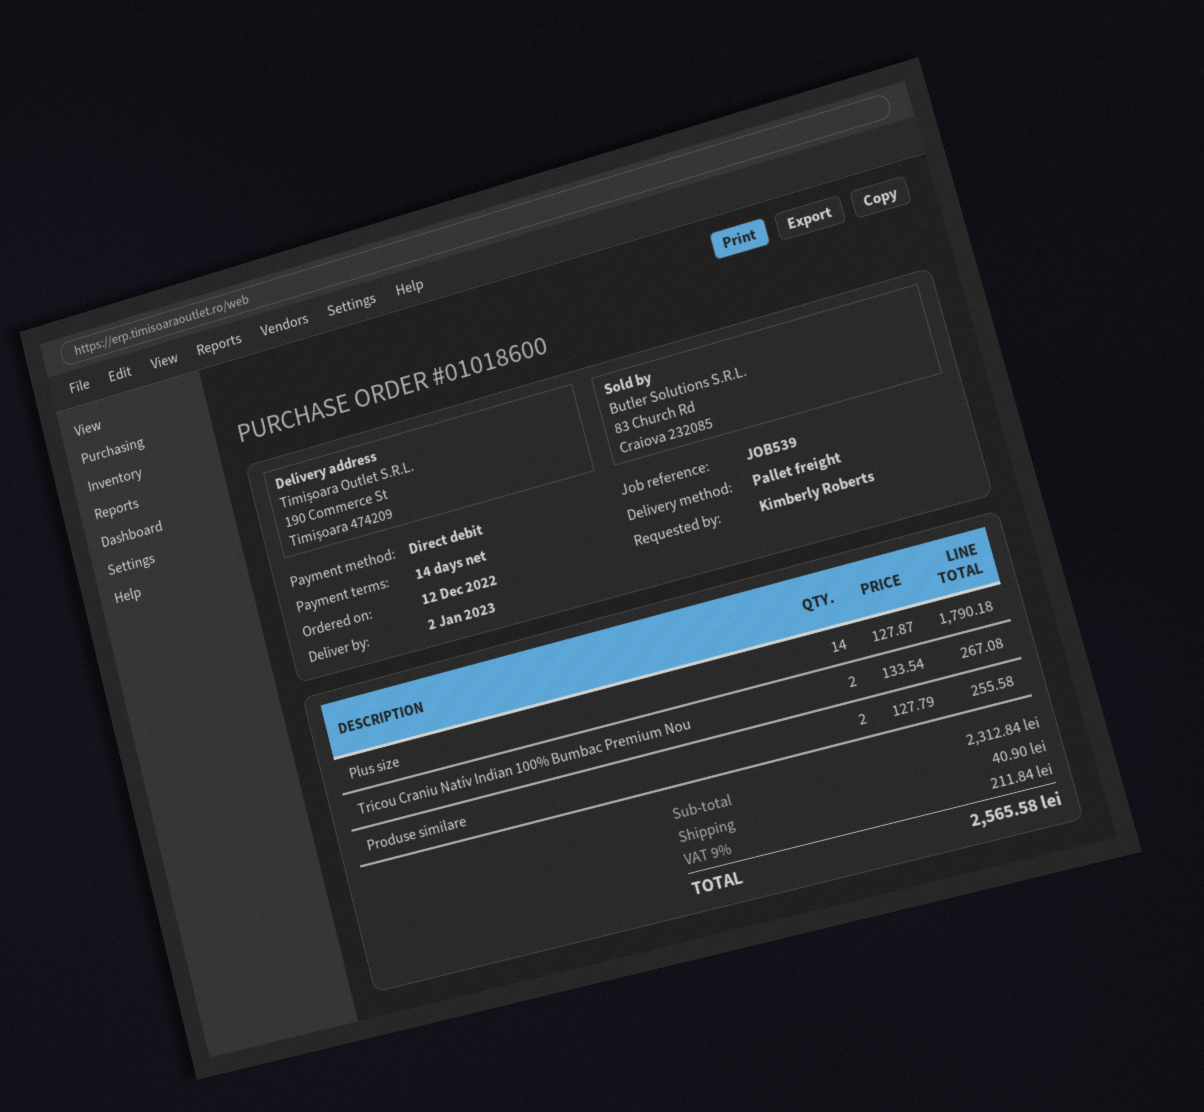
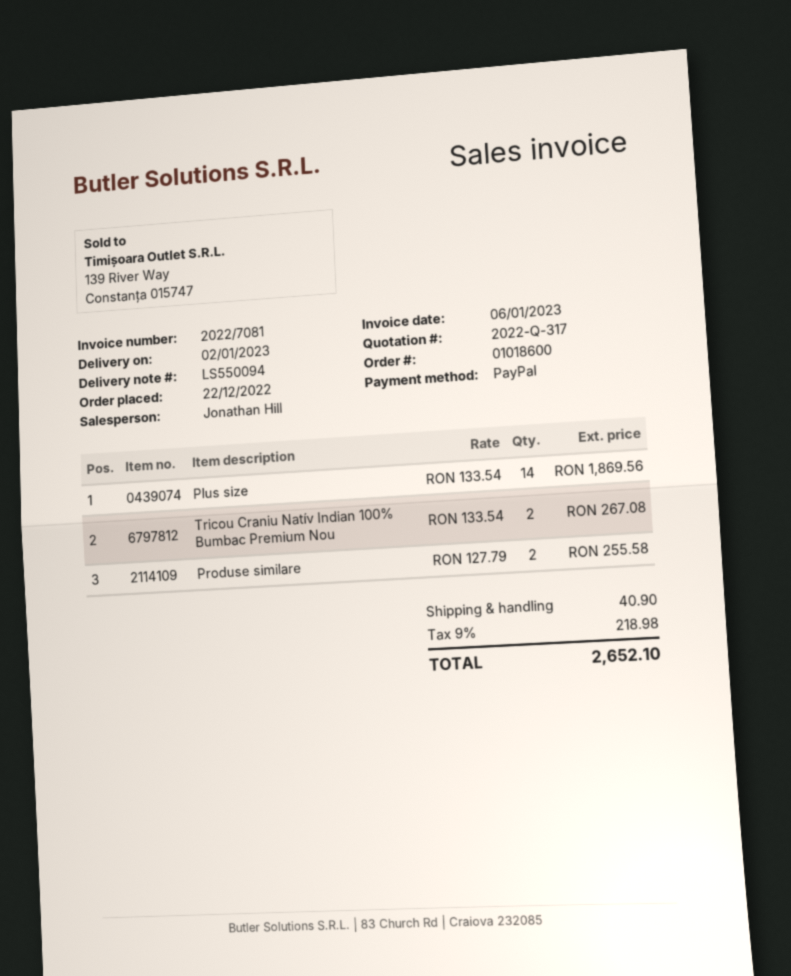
order date: 2022-12-12 -> 2022-12-22
payment method: direct debit -> PayPal
Plus size: 14 x 127.87 = 1790.18 -> 14 x 133.54 = 1869.56
tax: 9% = 211.84 -> 9% = 218.98
total: 2565.58 -> 2652.10

